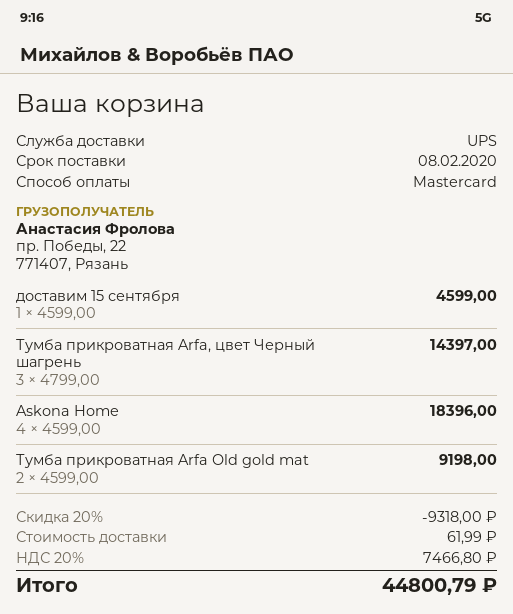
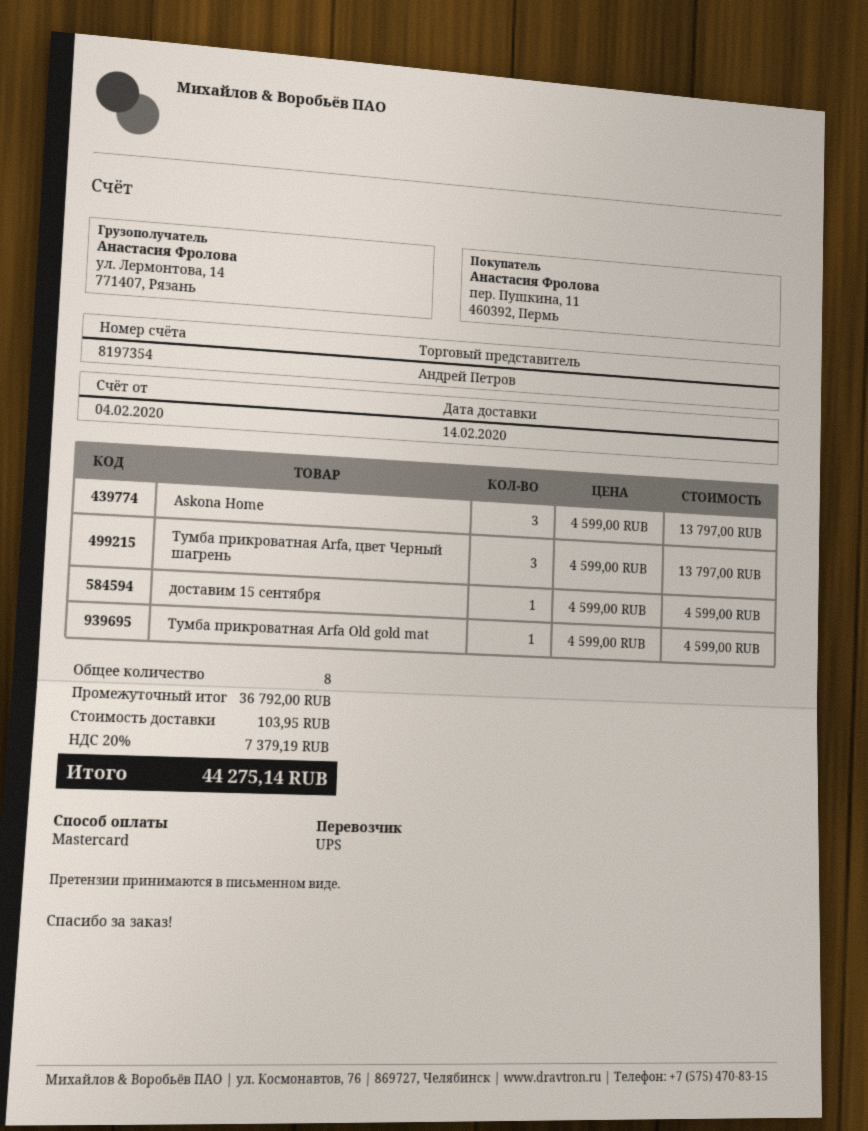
delivery date: 2020-02-08 -> 2020-02-14
ship to: пр. Победы, 22, 771407, Рязань -> ул. Лермонтова, 14, 771407, Рязань
Тумба прикроватная Arfa, цвет Черный шагрень: 3 x 4799.00 = 14397.00 -> 3 x 4599.00 = 13797.00
Askona Home: 4 x 4599.00 = 18396.00 -> 3 x 4599.00 = 13797.00
Тумба прикроватная Arfa Old gold mat: 2 x 4599.00 = 9198.00 -> 1 x 4599.00 = 4599.00
discount: 20% = 9318.00 -> none
shipping: 61.99 -> 103.95
tax: 20% = 7466.80 -> 20% = 7379.19
total: 44800.79 -> 44275.14

